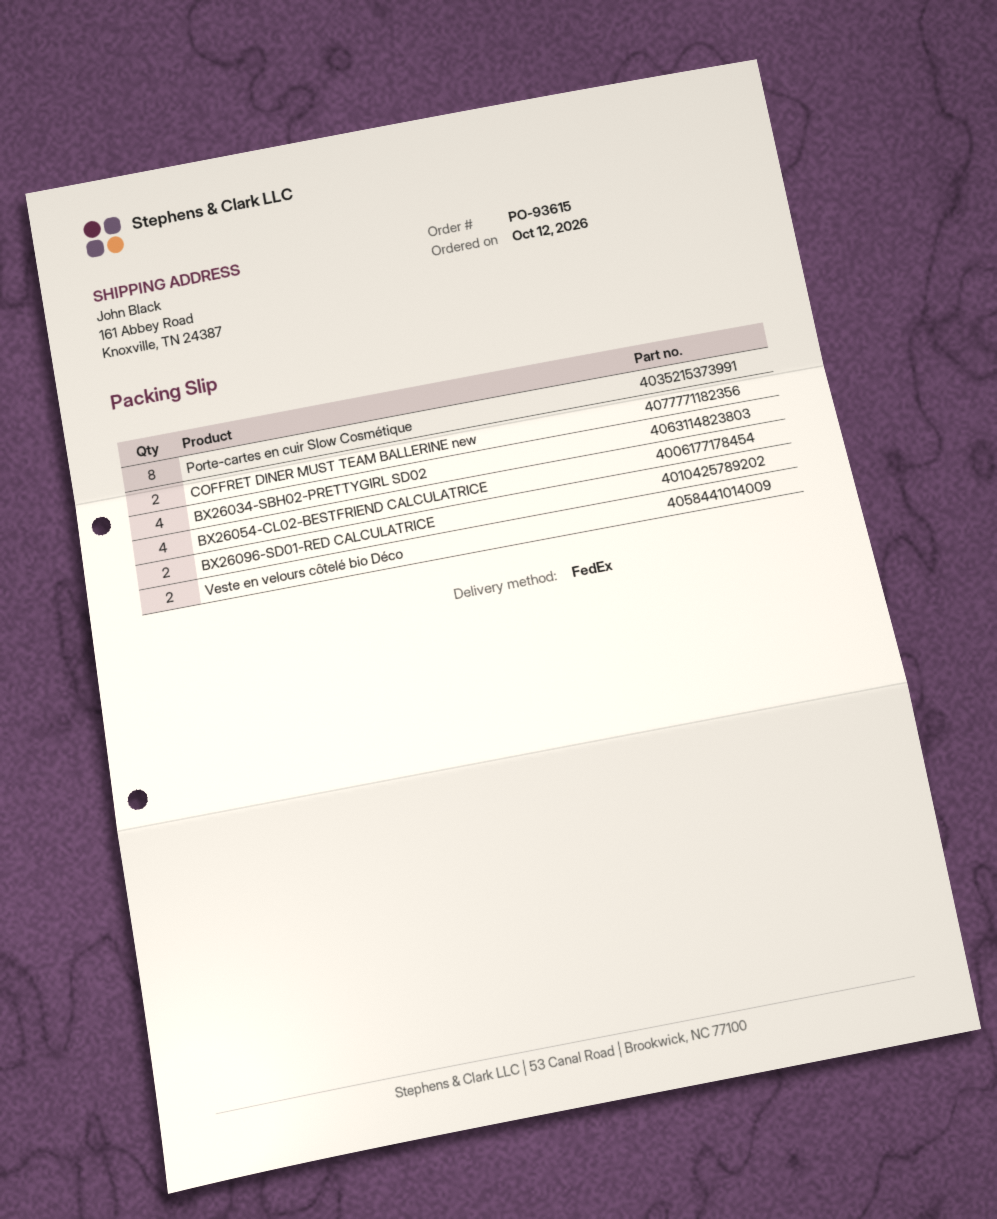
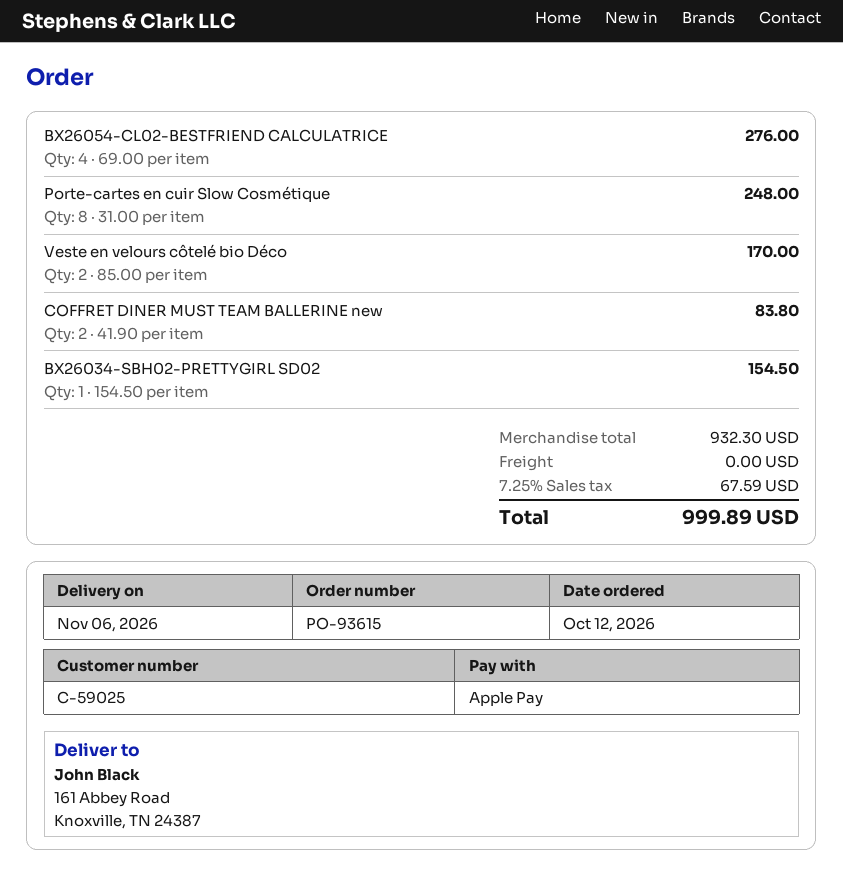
BX26034-SBH02-PRETTYGIRL SD02: 4 -> 1
BX26096-SD01-RED CALCULATRICE: 2 -> none

